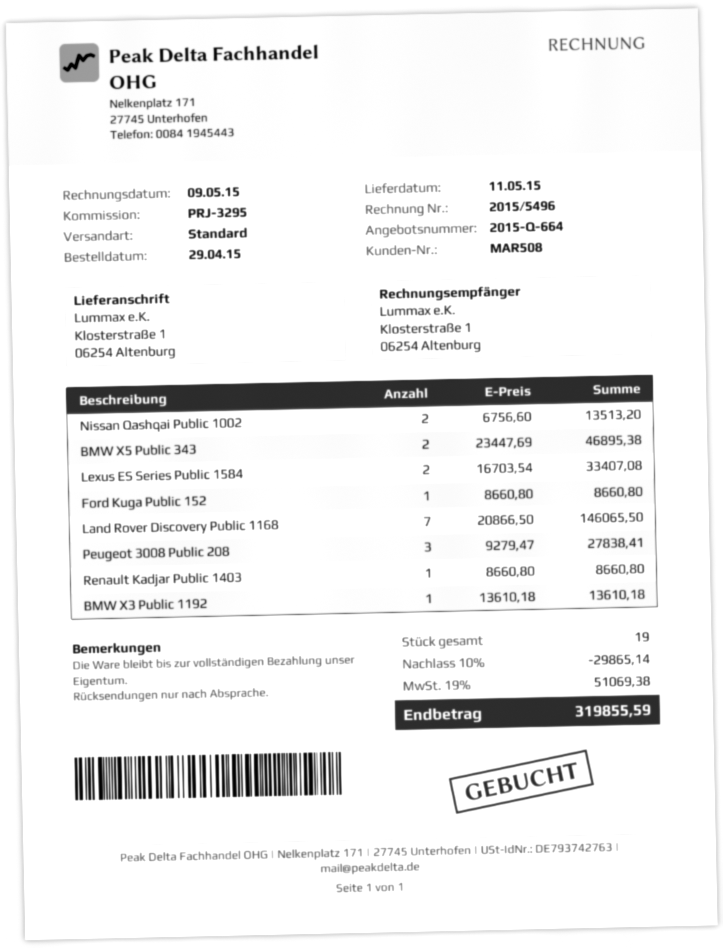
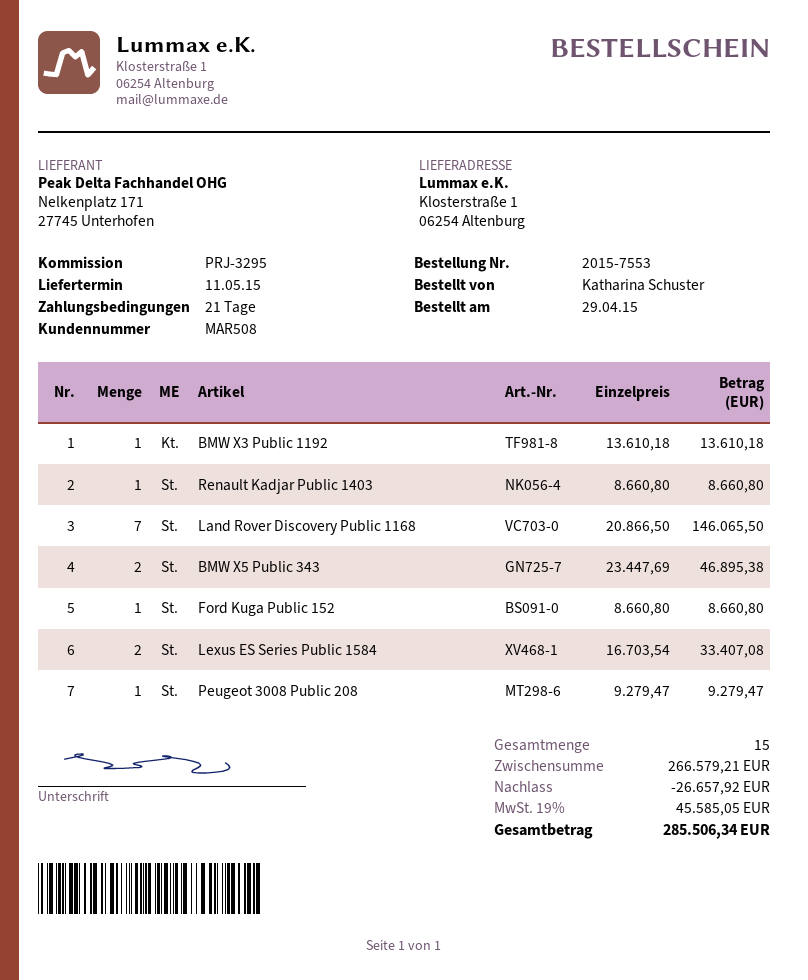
Nissan Qashqai Public 1002: 2 x 6756.60 = 13513.20 -> none
Peugeot 3008 Public 208: 3 x 9279.47 = 27838.41 -> 1 x 9279.47 = 9279.47
total quantity: 19 -> 15
discount: 29865.14 -> 26657.92
tax: 19% = 51069.38 -> 19% = 45585.05
total: 319855.59 -> 285506.34

